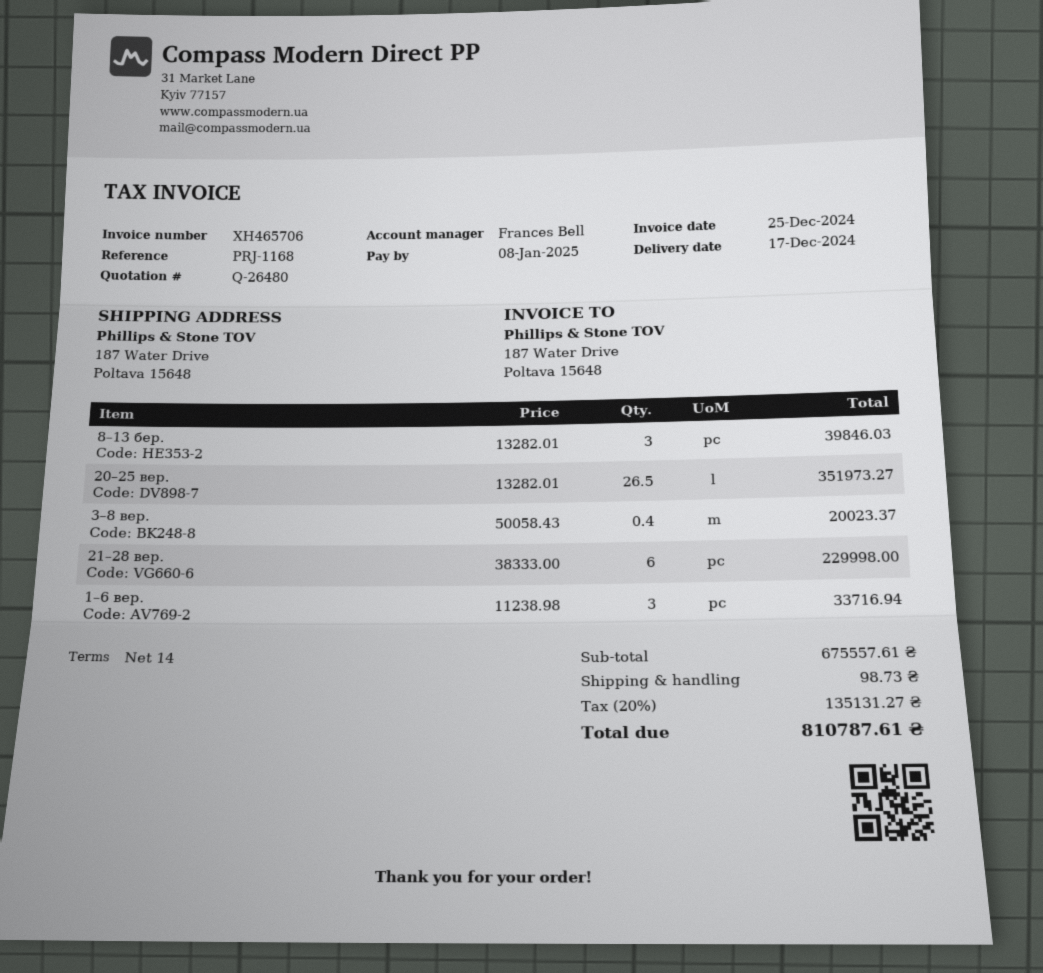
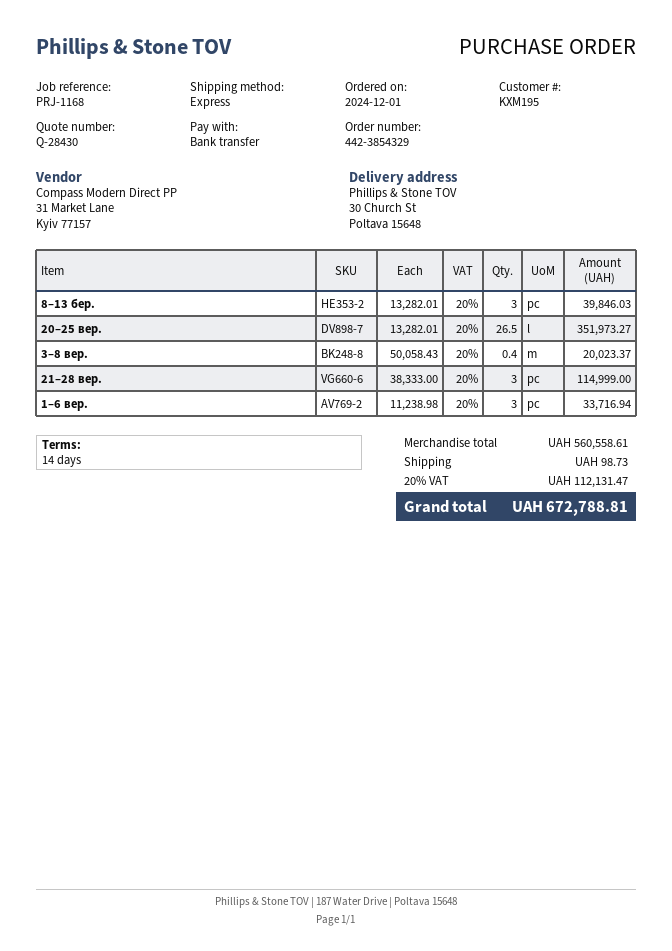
quote number: Q-26480 -> Q-28430
ship to: 187 Water Drive, Poltava 15648 -> 30 Church St, Poltava 15648
21–28 вер.: 6 x 38333.00 = 229998.00 -> 3 x 38333.00 = 114999.00
subtotal: 675557.61 -> 560558.61
tax: 20% = 135131.27 -> 20% = 112131.47
total: 810787.61 -> 672788.81

